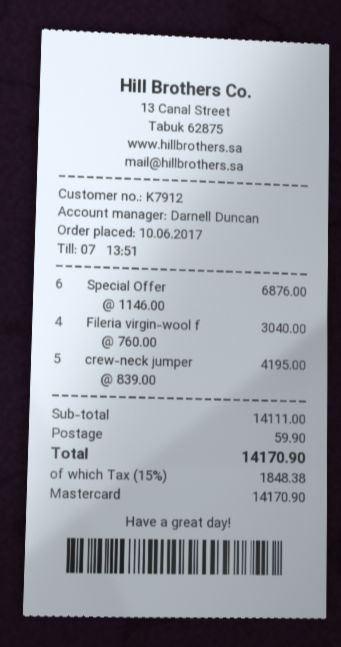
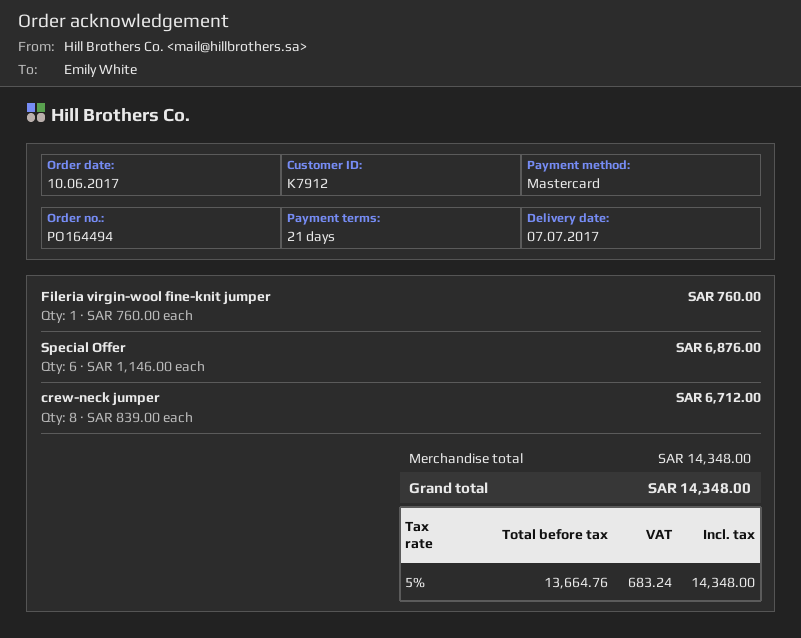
Fileria virgin-wool f: 4 x 760.00 = 3040.00 -> 1 x 760.00 = 760.00
crew-neck jumper: 5 x 839.00 = 4195.00 -> 8 x 839.00 = 6712.00
subtotal: 14111.00 -> 14348.00
shipping: 59.90 -> none
tax: 15% = 1848.38 -> 5% = 683.24
total: 14170.90 -> 14348.00

